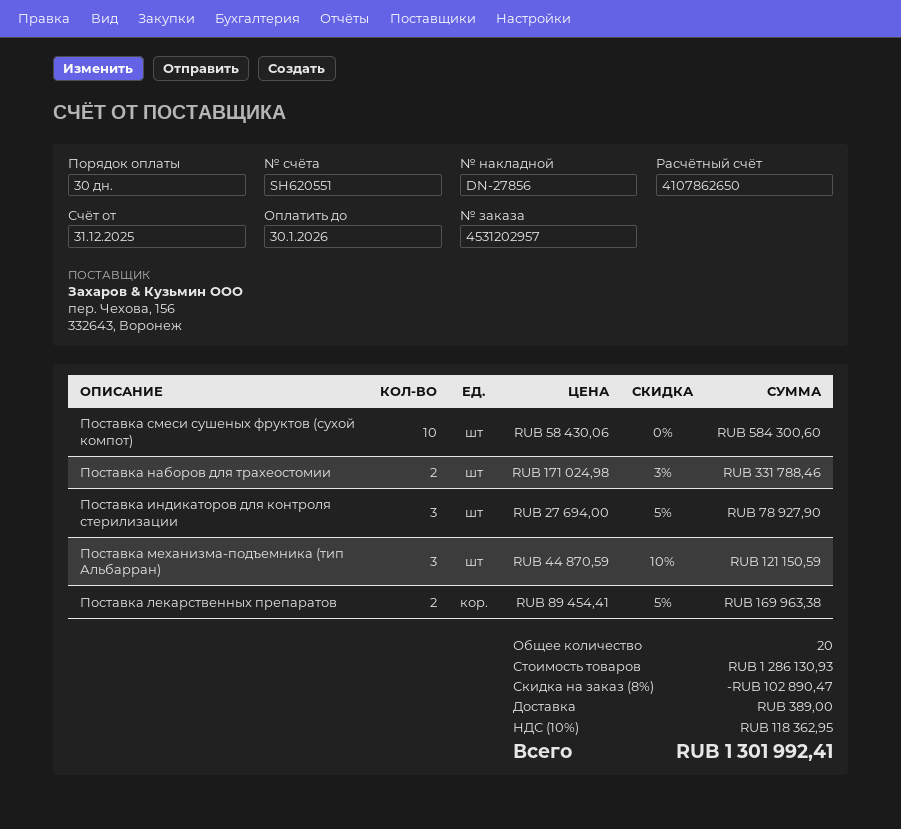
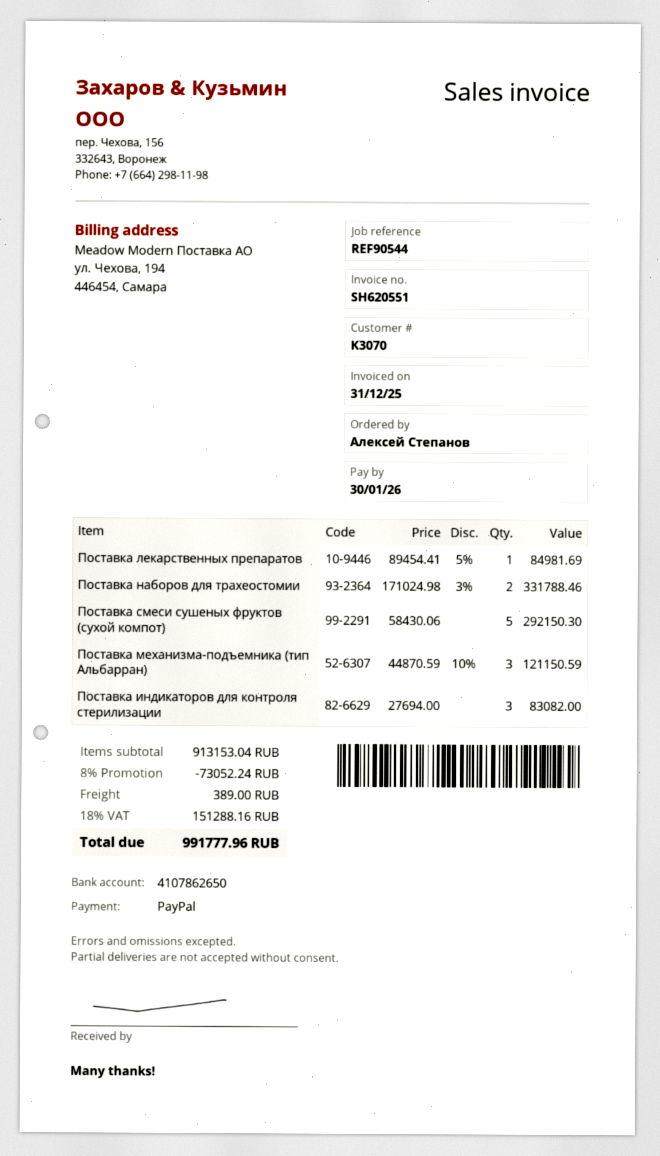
Поставка смеси сушеных фруктов (сухой компот): 10 x 58430.06 = 584300.60 -> 5 x 58430.06 = 292150.30
Поставка индикаторов для контроля стерилизации: 3 x 27694.00 - 5% = 78927.90 -> 3 x 27694.00 = 83082.00
Поставка лекарственных препаратов: 2 x 89454.41 - 5% = 169963.38 -> 1 x 89454.41 - 5% = 84981.69
subtotal: 1286130.93 -> 913153.04
discount: 8% = 102890.47 -> 8% = 73052.24
tax: 10% = 118362.95 -> 18% = 151288.16
total: 1301992.41 -> 991777.96

